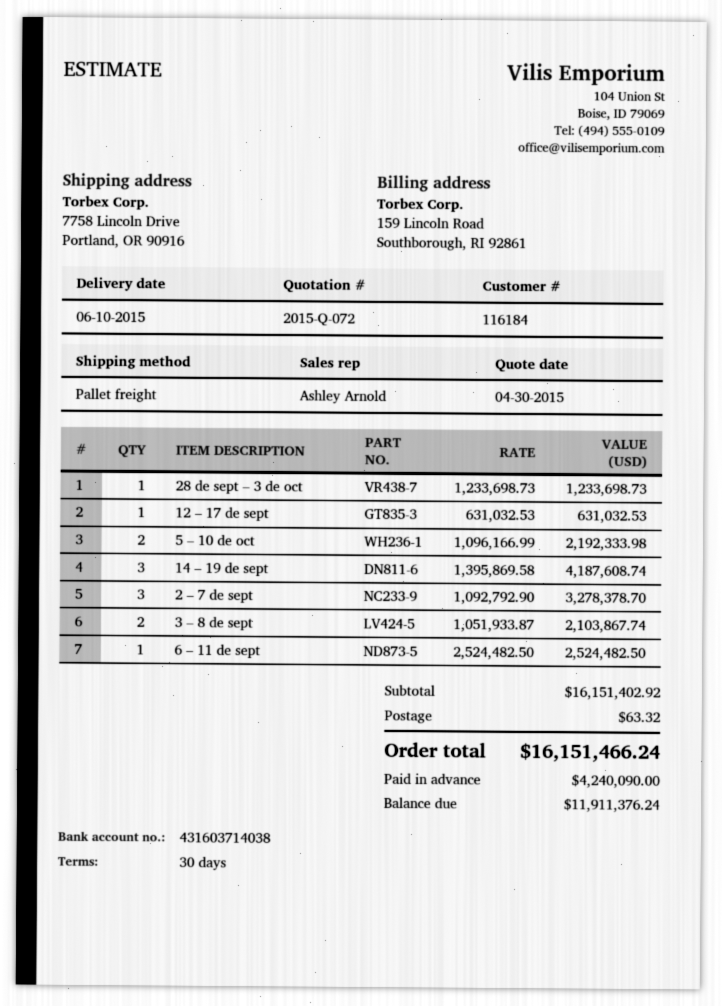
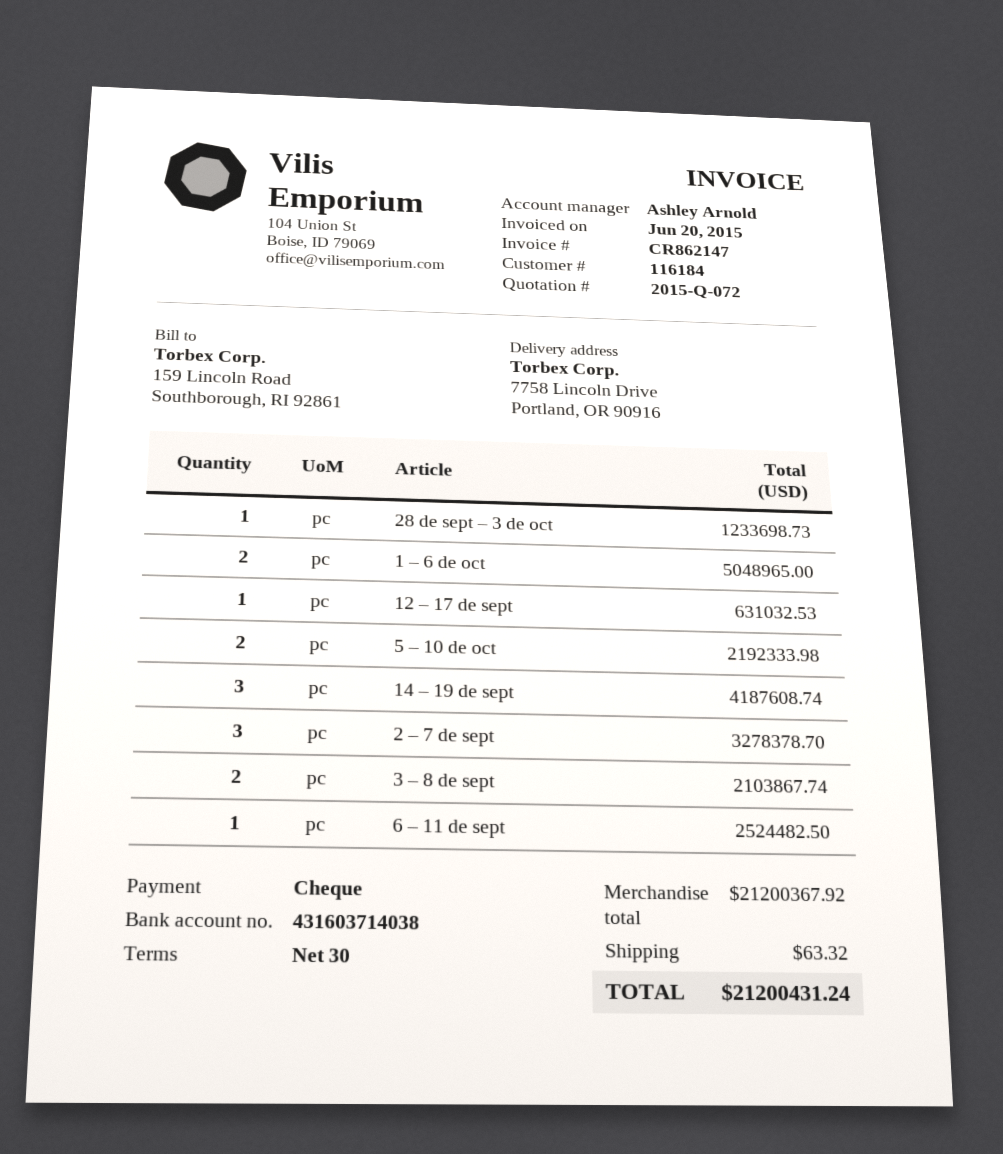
1 – 6 de oct: none -> 2 for 5048965.00
subtotal: 16151402.92 -> 21200367.92
total: 16151466.24 -> 21200431.24

